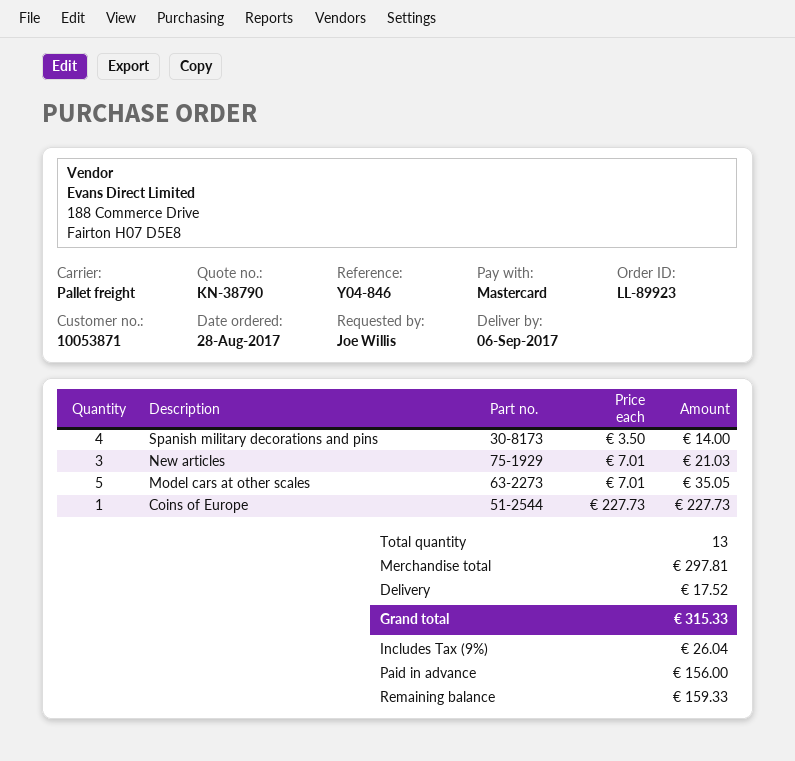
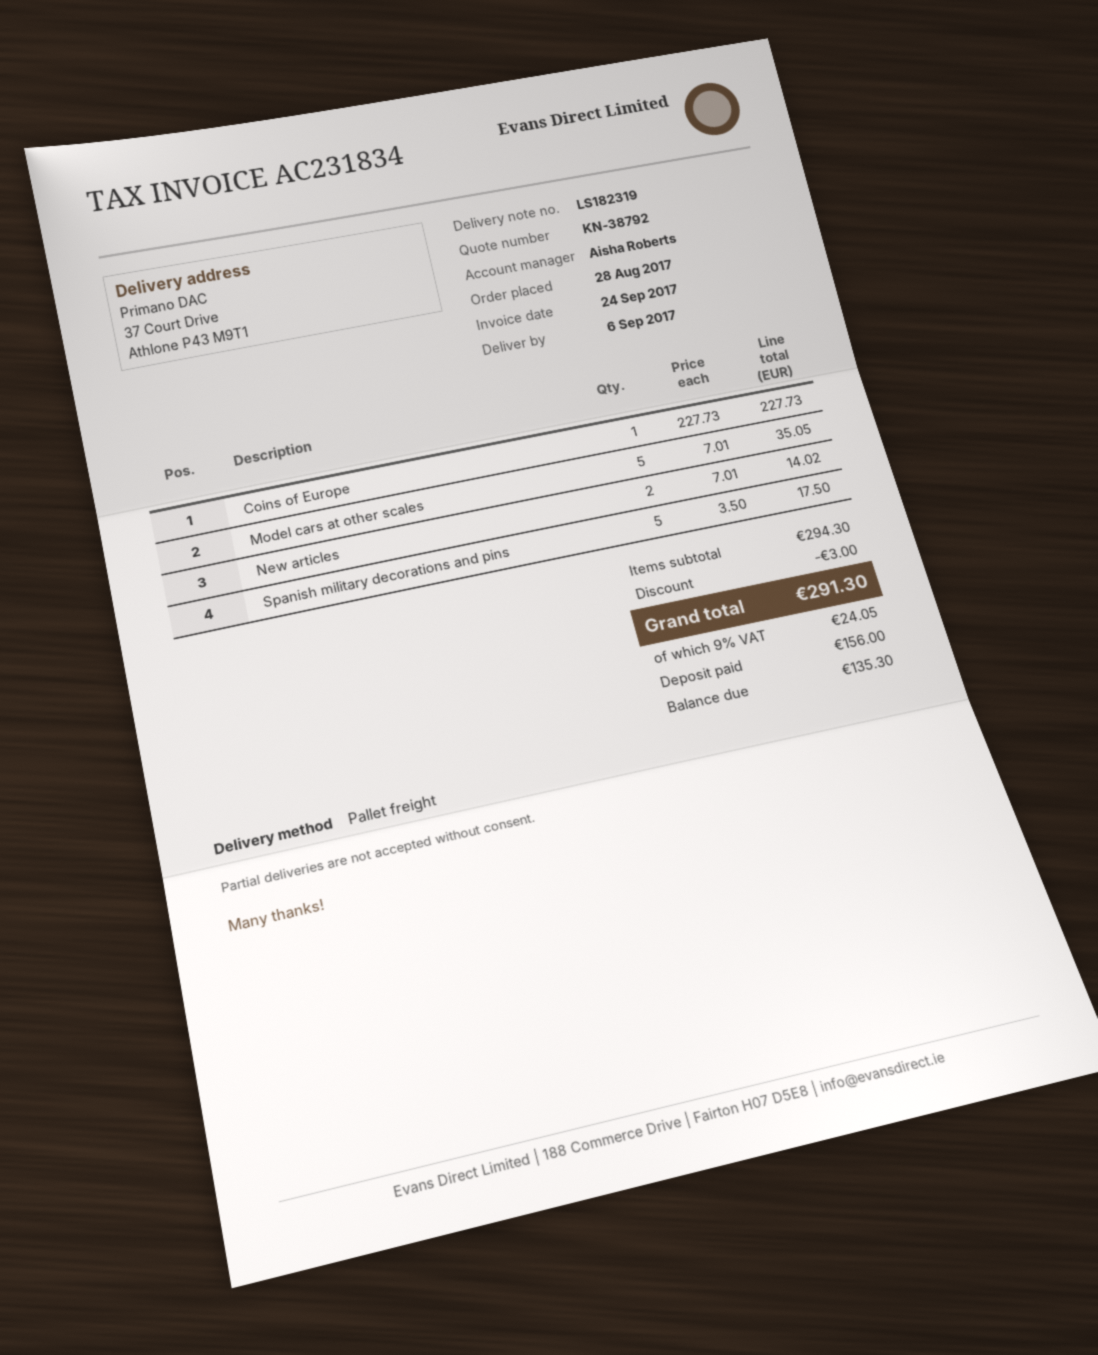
quote number: KN-38790 -> KN-38792
Spanish military decorations and pins: 4 x 3.50 = 14.00 -> 5 x 3.50 = 17.50
New articles: 3 x 7.01 = 21.03 -> 2 x 7.01 = 14.02
subtotal: 297.81 -> 294.30
discount: none -> 3.00
shipping: 17.52 -> none
tax: 9% = 26.04 -> 9% = 24.05
total: 315.33 -> 291.30
balance: 159.33 -> 135.30

